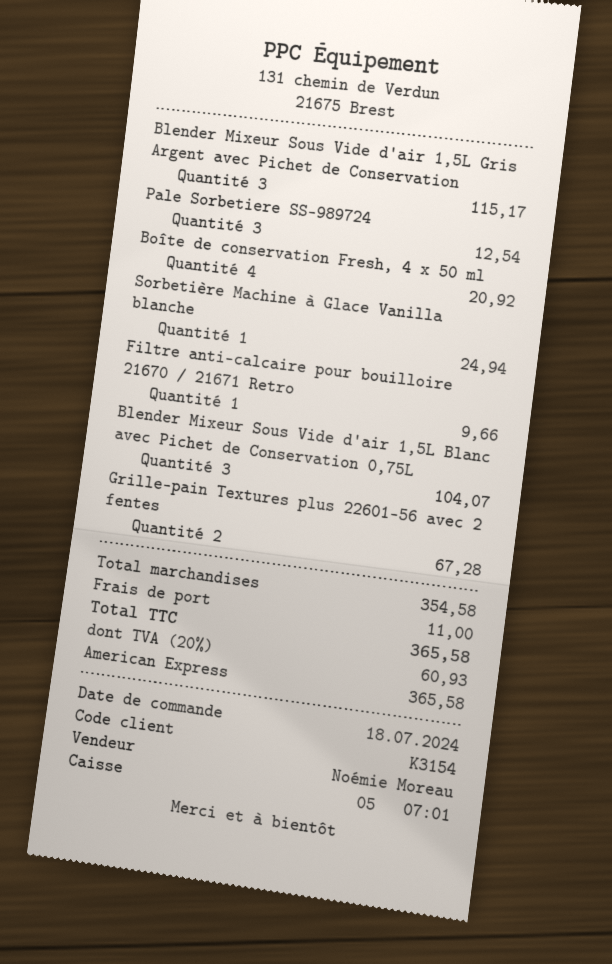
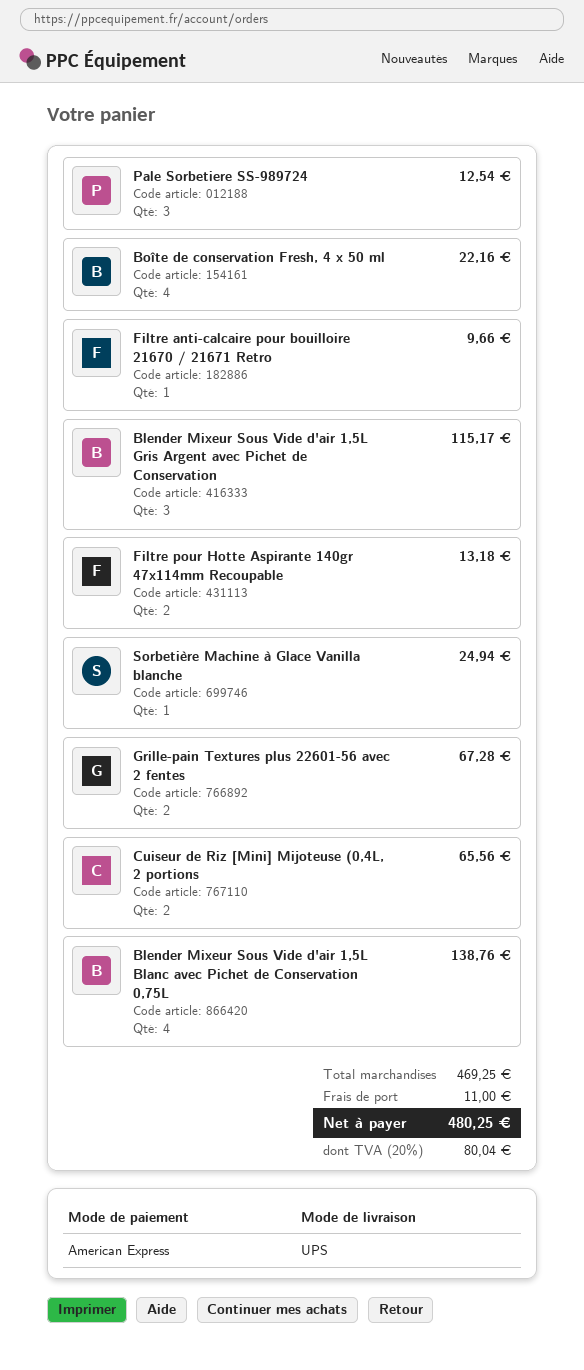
Boîte de conservation Fresh, 4 x 50 ml: 4 for 20.92 -> 4 for 22.16
Blender Mixeur Sous Vide d'air 1,5L Blanc avec Pichet de Conservation 0,75L: 3 for 104.07 -> 4 for 138.76
Filtre pour Hotte Aspirante 140gr 47x114mm Recoupable: none -> 2 for 13.18
Cuiseur de Riz [Mini] Mijoteuse (0,4L, 2 portions: none -> 2 for 65.56
subtotal: 354.58 -> 469.25
tax: 20% = 60.93 -> 20% = 80.04
total: 365.58 -> 480.25

